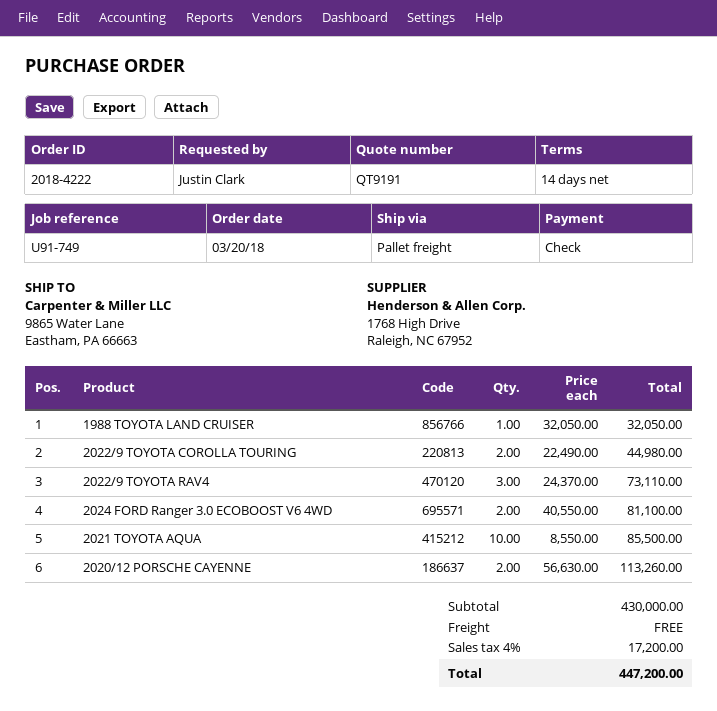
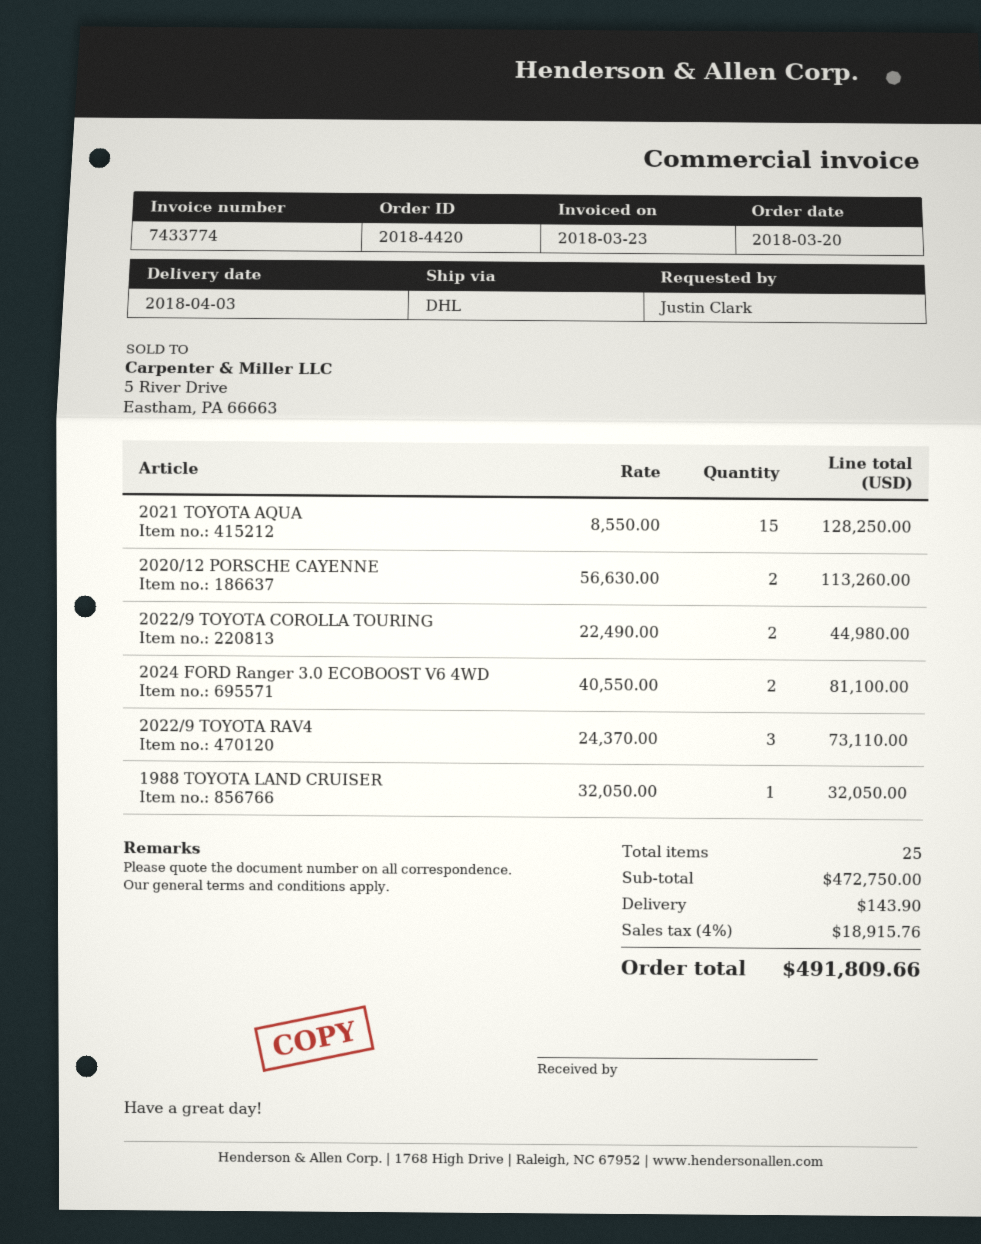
order number: 2018-4222 -> 2018-4420
shipping method: pallet freight -> DHL
2021 TOYOTA AQUA: 10 x 8550.00 = 85500.00 -> 15 x 8550.00 = 128250.00
subtotal: 430000.00 -> 472750.00
shipping: 0.00 -> 143.90
tax: 4% = 17200.00 -> 4% = 18915.76
total: 447200.00 -> 491809.66

